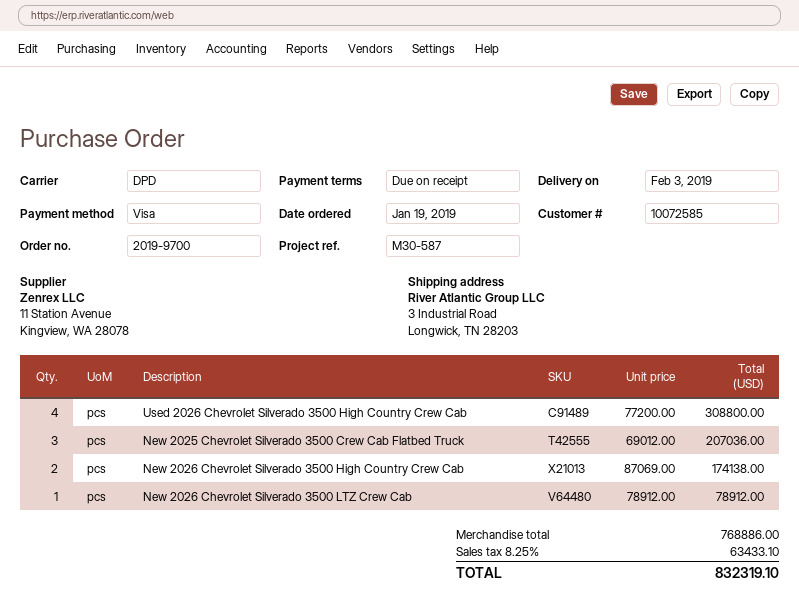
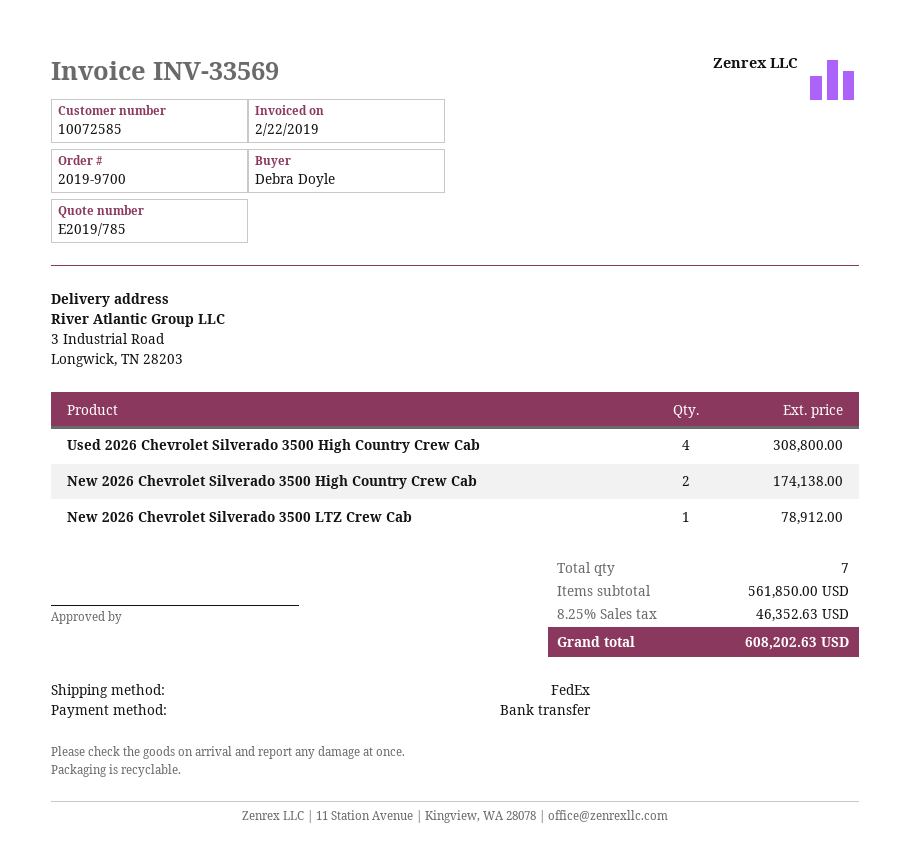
payment method: Visa -> bank transfer
shipping method: DPD -> FedEx
New 2025 Chevrolet Silverado 3500 Crew Cab Flatbed Truck: 3 for 207036.00 -> none
subtotal: 768886.00 -> 561850.00
tax: 8.25% = 63433.10 -> 8.25% = 46352.63
total: 832319.10 -> 608202.63

